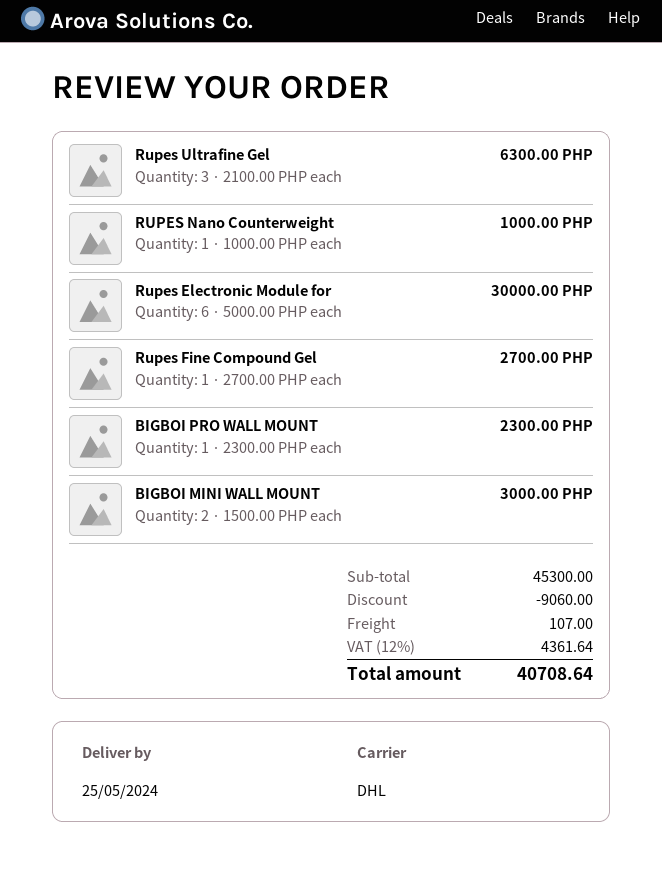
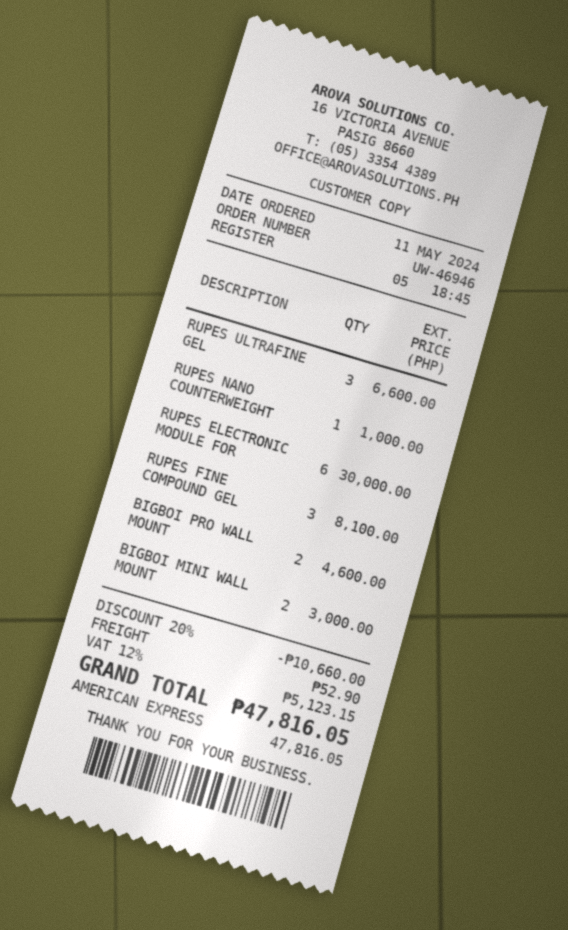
Rupes Ultrafine Gel: 3 for 6300.00 -> 3 for 6600.00
Rupes Fine Compound Gel: 1 for 2700.00 -> 3 for 8100.00
BIGBOI PRO WALL MOUNT: 1 for 2300.00 -> 2 for 4600.00
discount: 9060.00 -> 10660.00
shipping: 107.00 -> 52.90
tax: 12% = 4361.64 -> 12% = 5123.15
total: 40708.64 -> 47816.05

